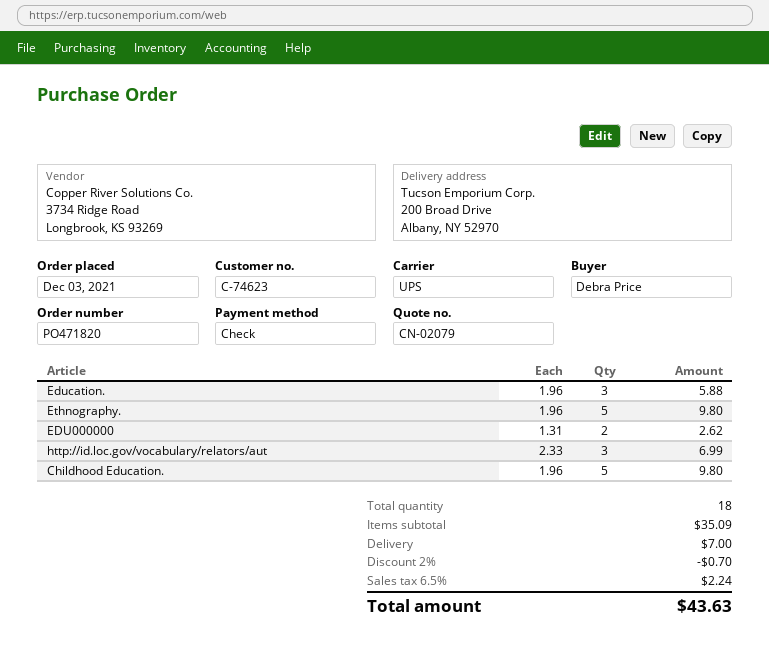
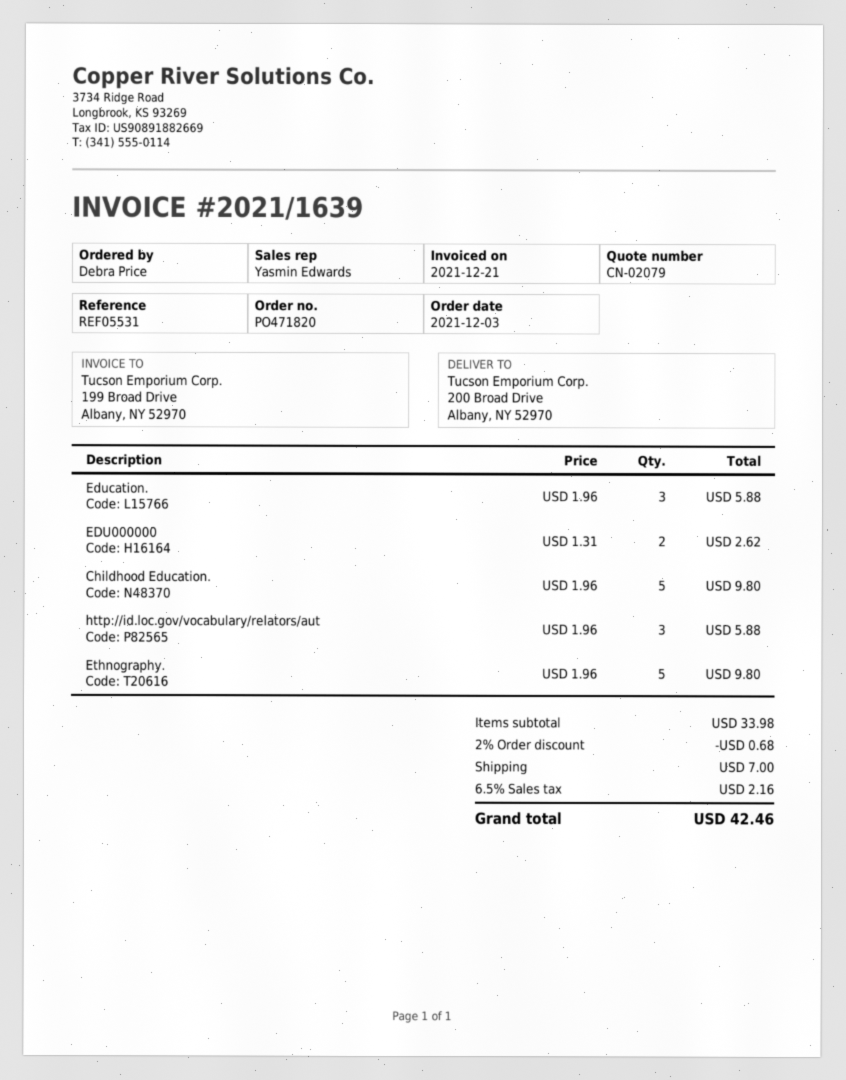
http://id.loc.gov/vocabulary/relators/aut: 3 x 2.33 = 6.99 -> 3 x 1.96 = 5.88
subtotal: 35.09 -> 33.98
discount: 2% = 0.70 -> 2% = 0.68
tax: 6.5% = 2.24 -> 6.5% = 2.16
total: 43.63 -> 42.46

